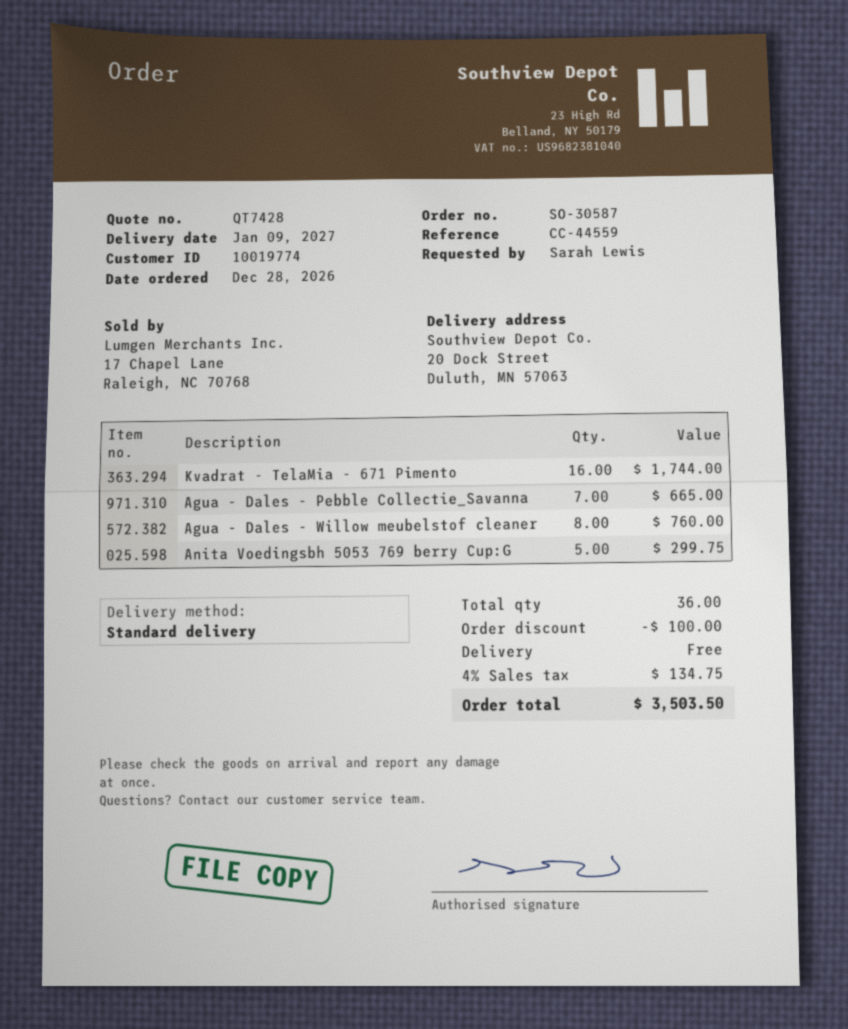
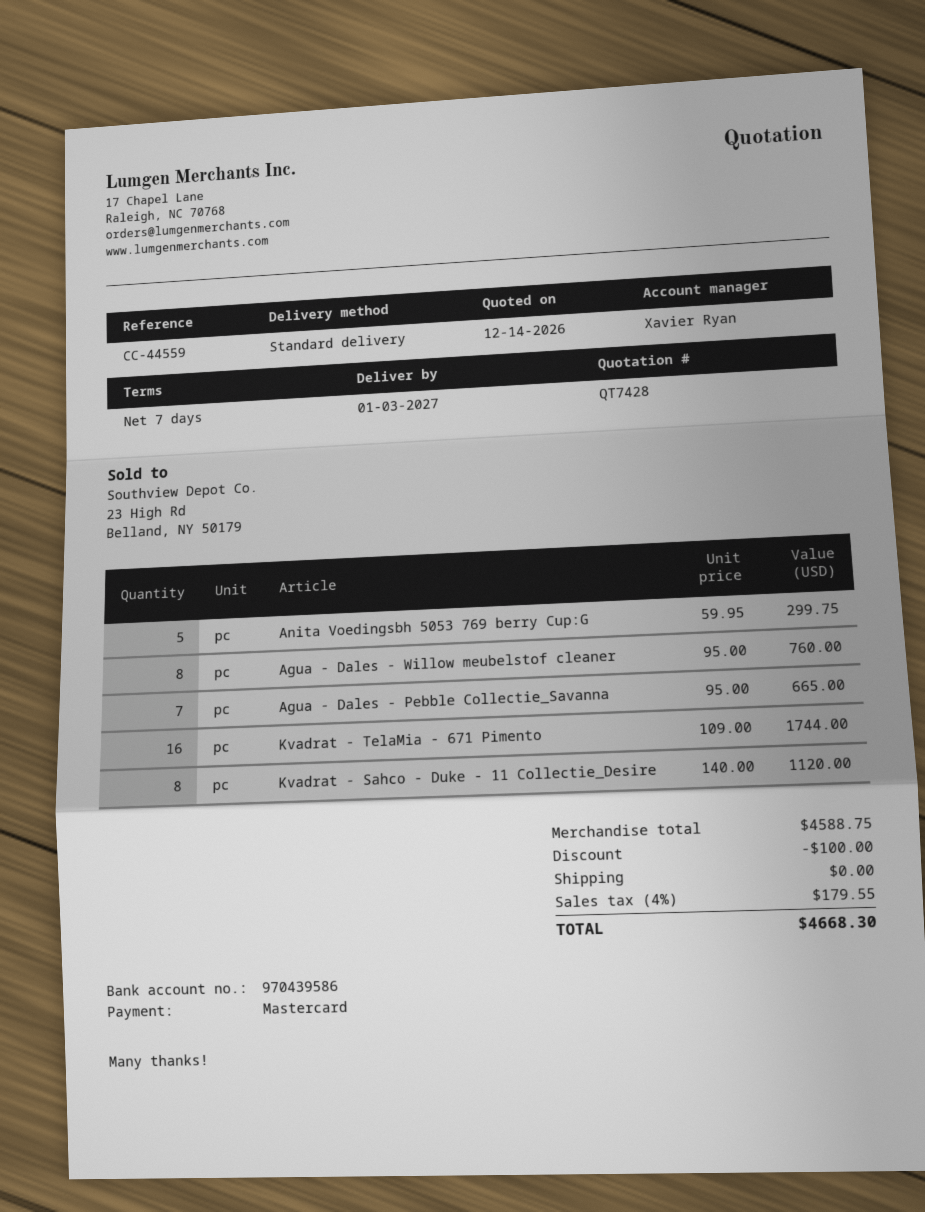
delivery date: 2027-01-09 -> 2027-01-03
Kvadrat - Sahco - Duke - 11 Collectie_Desire: none -> 8 for 1120.00
tax: 4% = 134.75 -> 4% = 179.55
total: 3503.50 -> 4668.30

